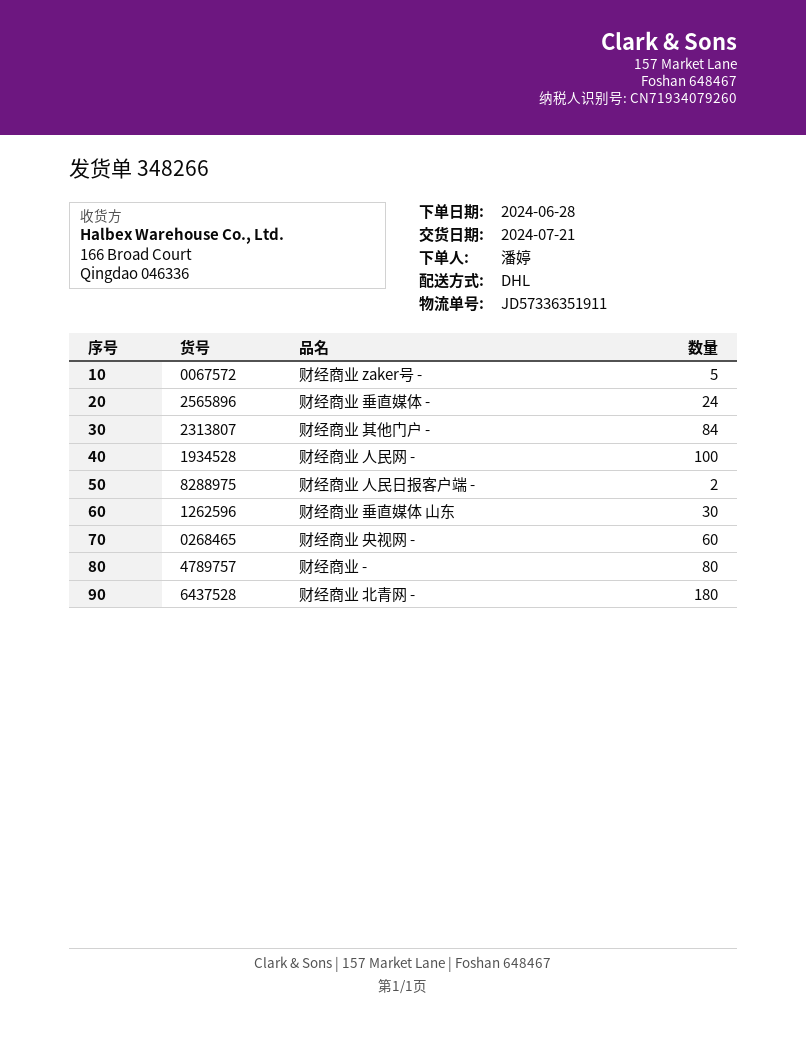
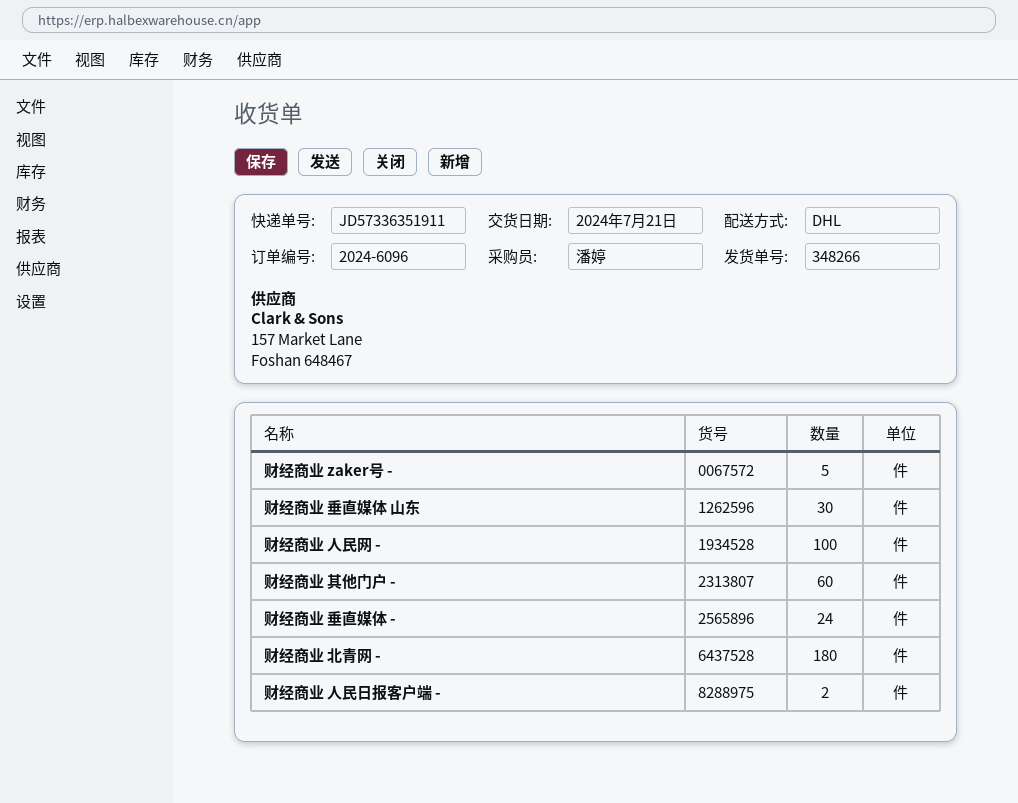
财经商业 其他门户 -: 84 -> 60
财经商业 央视网 -: 60 -> none
财经商业 -: 80 -> none

